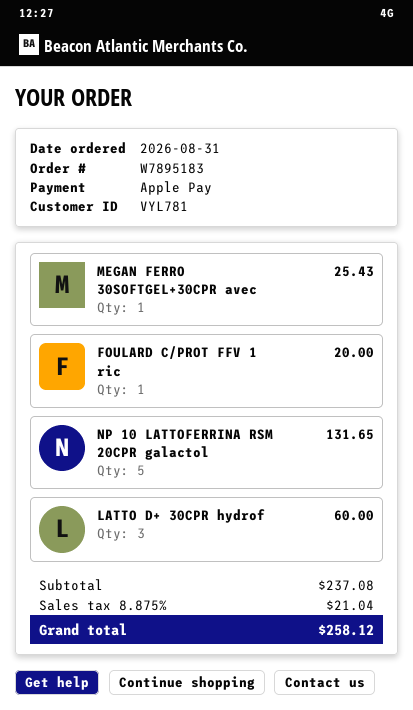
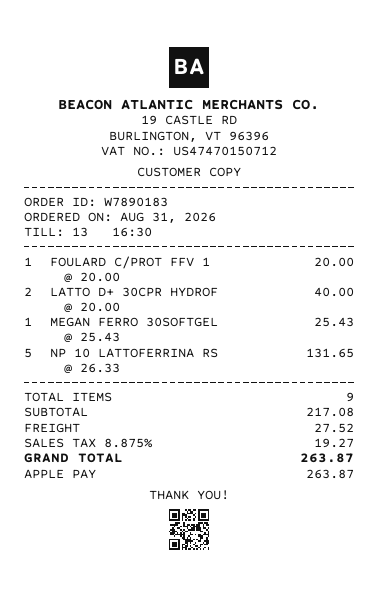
order number: W7895183 -> W7890183
LATTO D+ 30CPR hydrof: 3 for 60.00 -> 2 for 40.00
subtotal: 237.08 -> 217.08
shipping: none -> 27.52
tax: 8.875% = 21.04 -> 8.875% = 19.27
total: 258.12 -> 263.87

